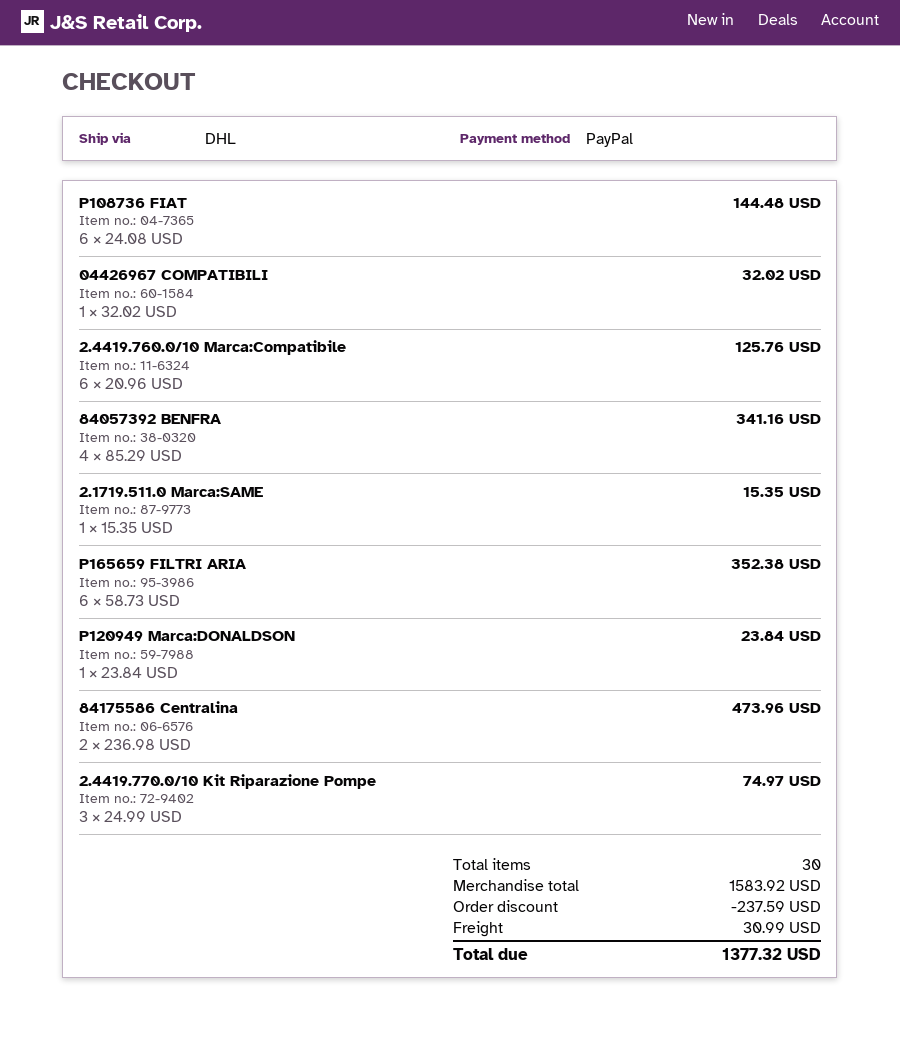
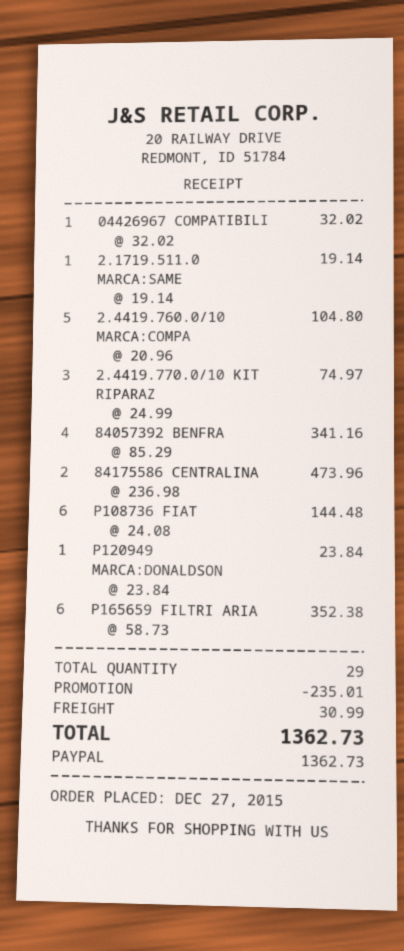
2.4419.760.0/10 Marca:Compatibile: 6 x 20.96 = 125.76 -> 5 x 20.96 = 104.80
2.1719.511.0 Marca:SAME: 1 x 15.35 = 15.35 -> 1 x 19.14 = 19.14
total quantity: 30 -> 29
discount: 237.59 -> 235.01
total: 1377.32 -> 1362.73

